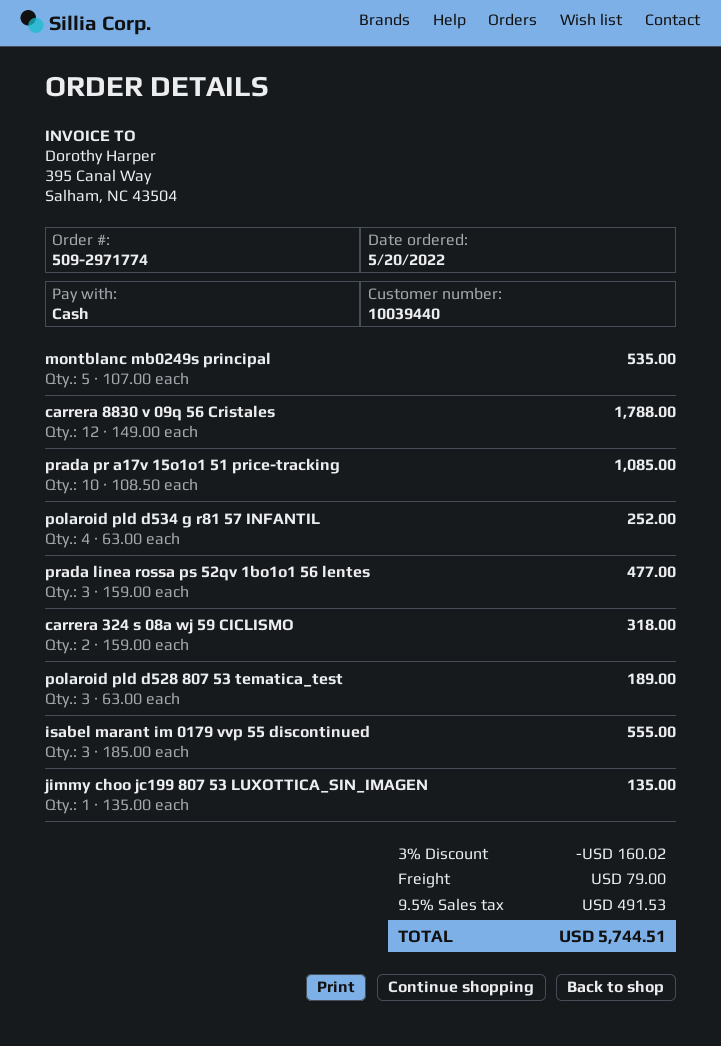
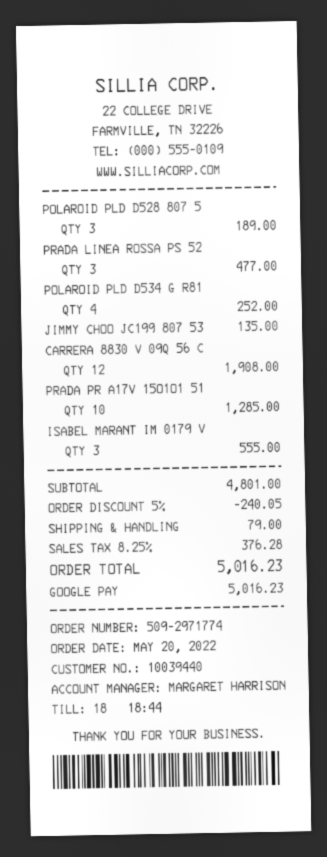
payment method: cash -> Google Pay
montblanc mb0249s principal: 5 for 535.00 -> none
carrera 8830 v 09q 56 Cristales: 12 for 1788.00 -> 12 for 1908.00
prada pr a17v 15o1o1 51 price-tracking: 10 for 1085.00 -> 10 for 1285.00
carrera 324 s 08a wj 59 CICLISMO: 2 for 318.00 -> none
discount: 3% = 160.02 -> 5% = 240.05
tax: 9.5% = 491.53 -> 8.25% = 376.28
total: 5744.51 -> 5016.23

